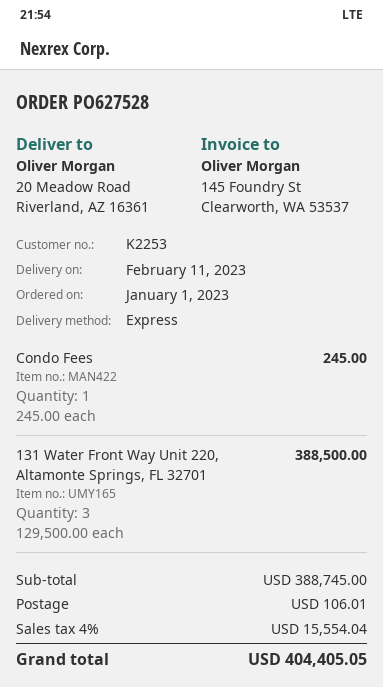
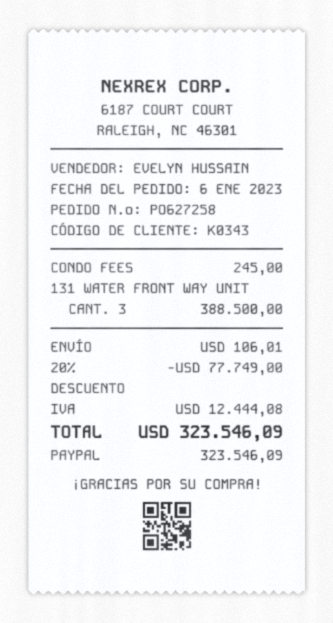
order number: PO627528 -> PO627258
order date: 2023-01-01 -> 2023-01-06
customer number: K2253 -> K0343
discount: none -> 20% = 77749.00
tax: 15554.04 -> 12444.08
total: 404405.05 -> 323546.09

